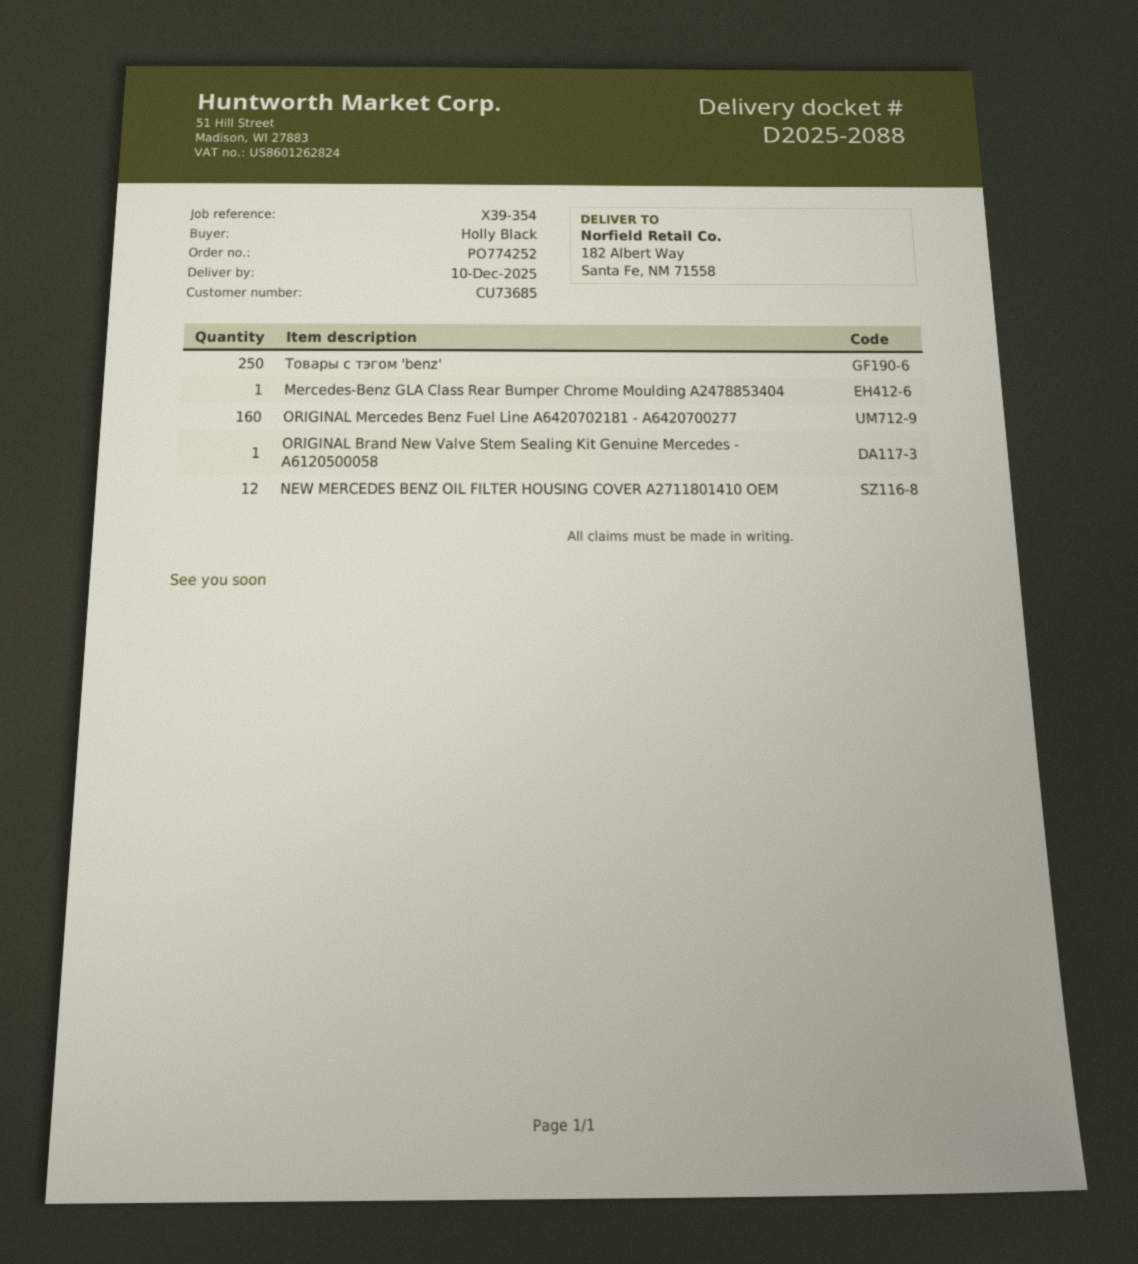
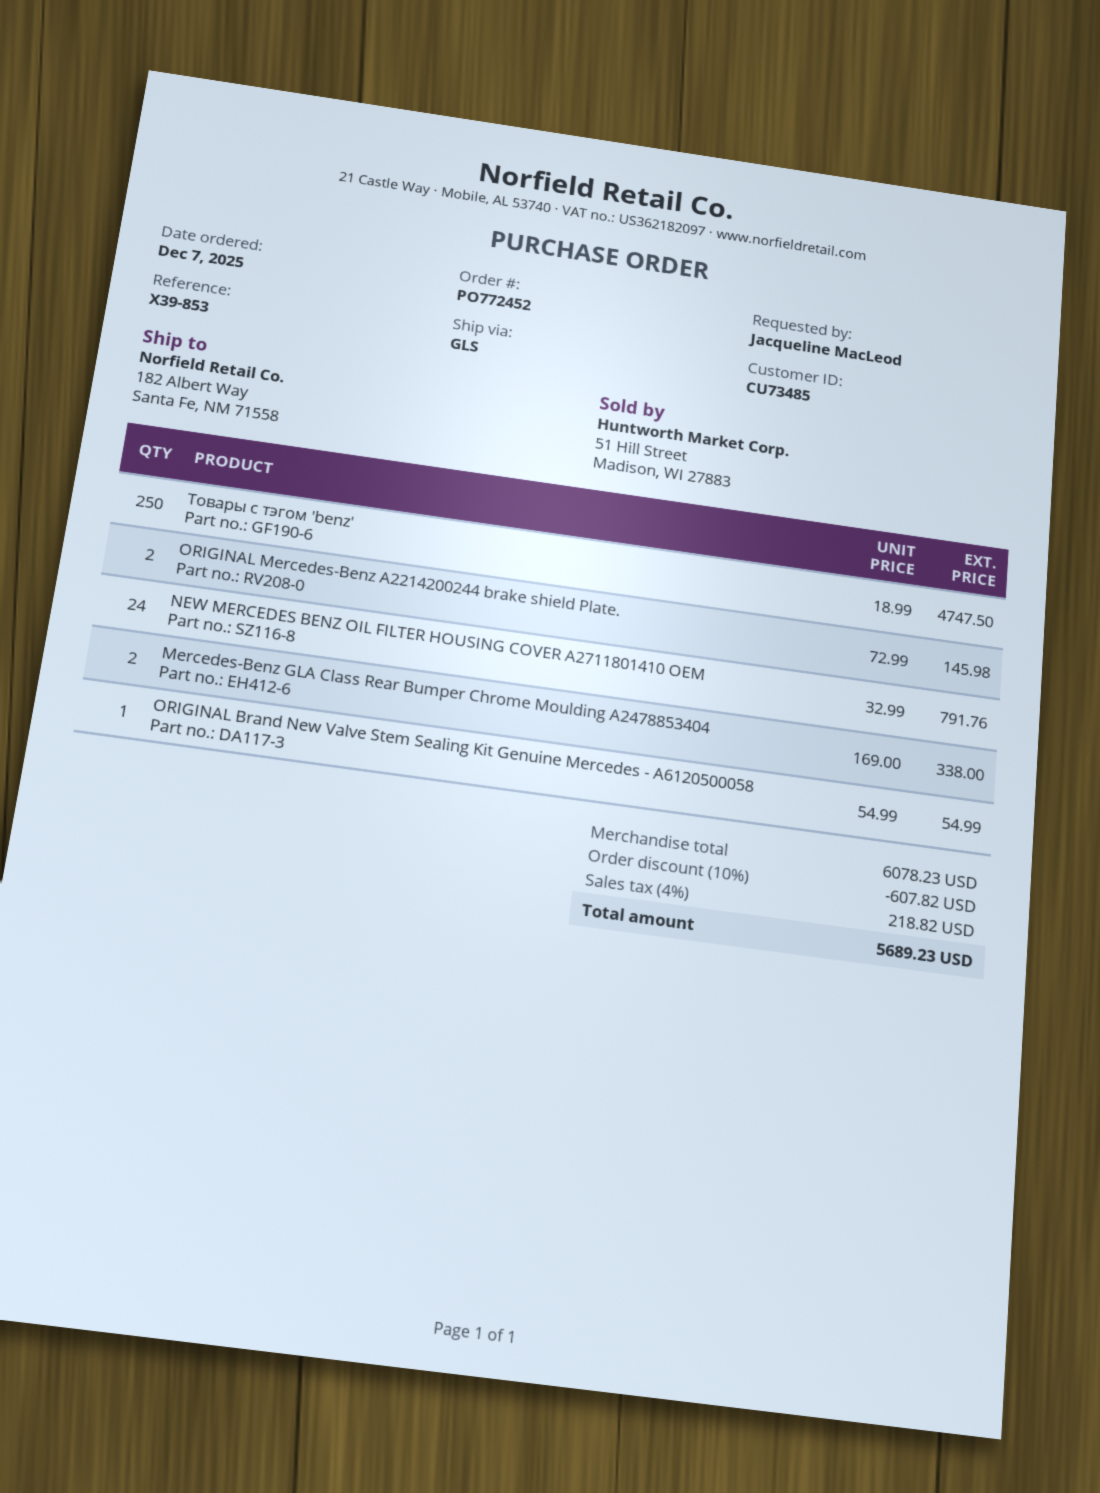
order number: PO774252 -> PO772452
customer number: CU73685 -> CU73485
reference: X39-354 -> X39-853
ordered by: Holly Black -> Jacqueline MacLeod
Mercedes-Benz GLA Class Rear Bumper Chrome Moulding A2478853404: 1 -> 2
ORIGINAL Mercedes Benz Fuel Line A6420702181 - A6420700277: 160 -> none
NEW MERCEDES BENZ OIL FILTER HOUSING COVER A2711801410 OEM: 12 -> 24
ORIGINAL Mercedes-Benz A2214200244 brake shield Plate.: none -> 2

